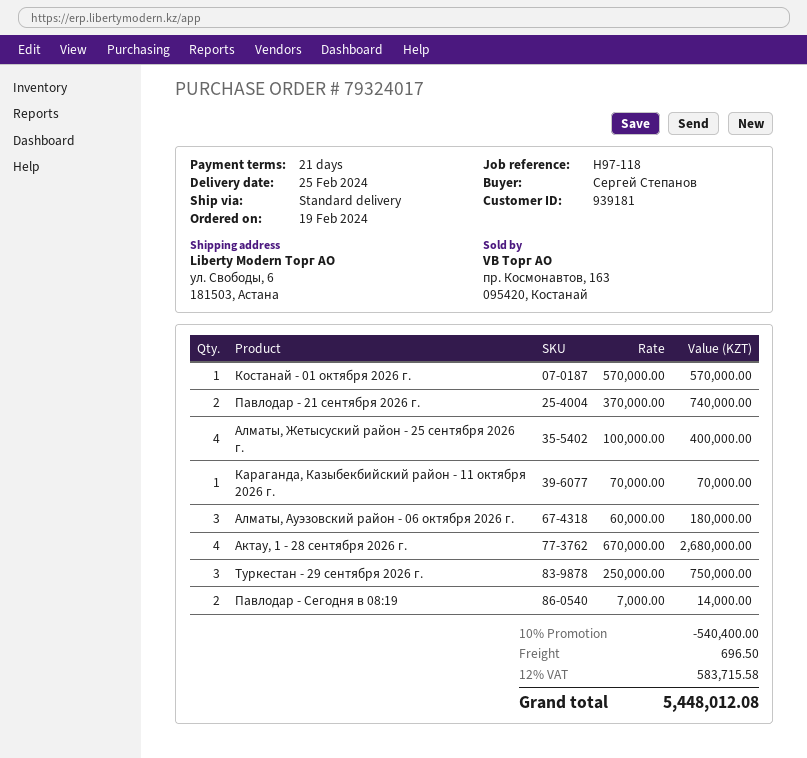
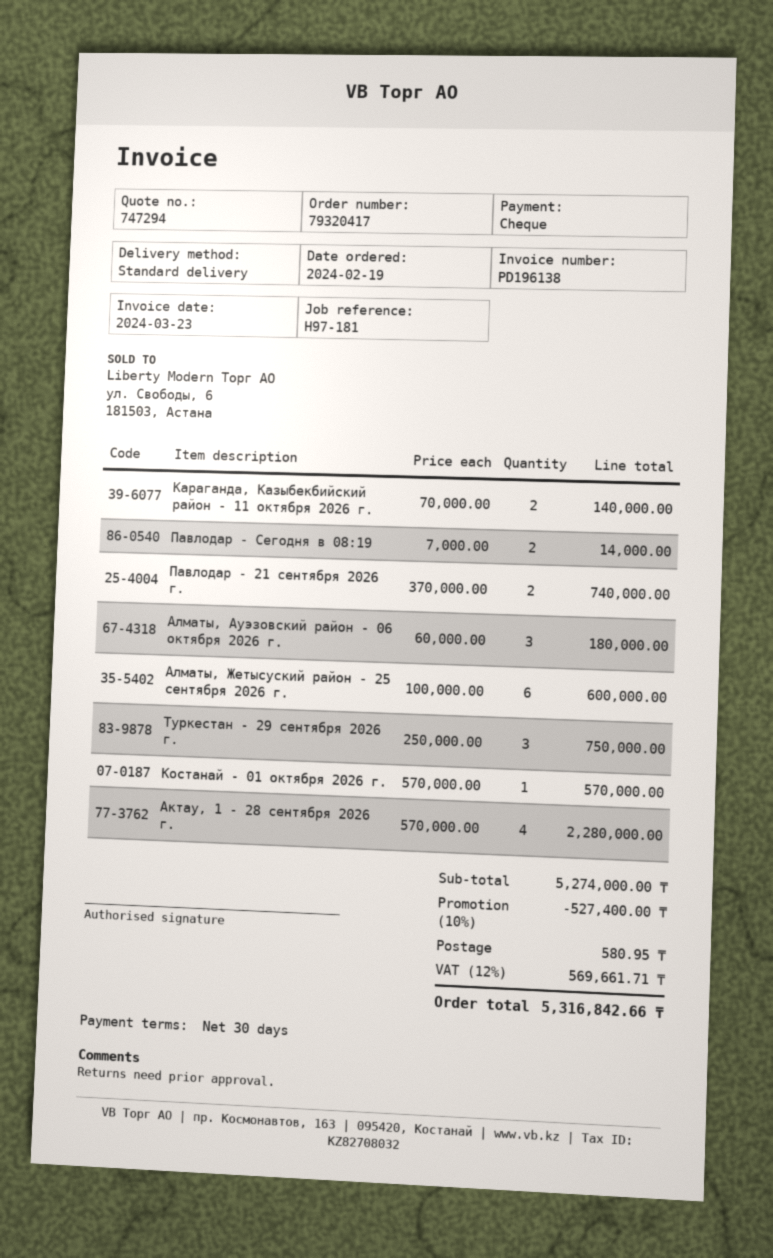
order number: 79324017 -> 79320417
payment terms: 21 days -> 30 days
reference: H97-118 -> H97-181
Алматы, Жетысуский район - 25 сентября 2026 г.: 4 x 100000.00 = 400000.00 -> 6 x 100000.00 = 600000.00
Караганда, Казыбекбийский район - 11 октября 2026 г.: 1 x 70000.00 = 70000.00 -> 2 x 70000.00 = 140000.00
Актау, 1 - 28 сентября 2026 г.: 4 x 670000.00 = 2680000.00 -> 4 x 570000.00 = 2280000.00
discount: 10% = 540400.00 -> 10% = 527400.00
shipping: 696.50 -> 580.95
tax: 12% = 583715.58 -> 12% = 569661.71
total: 5448012.08 -> 5316842.66

